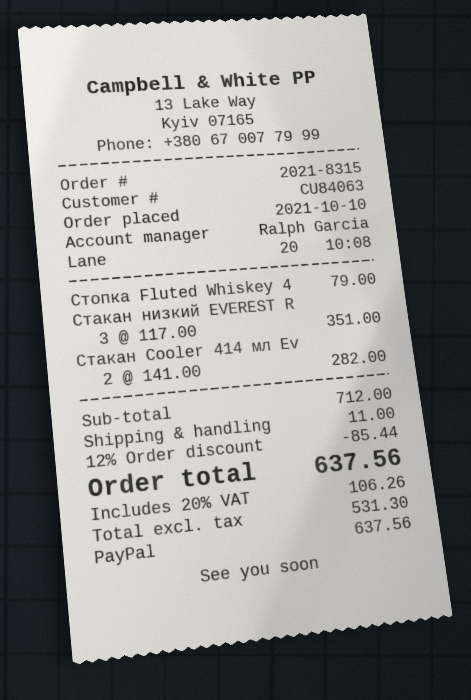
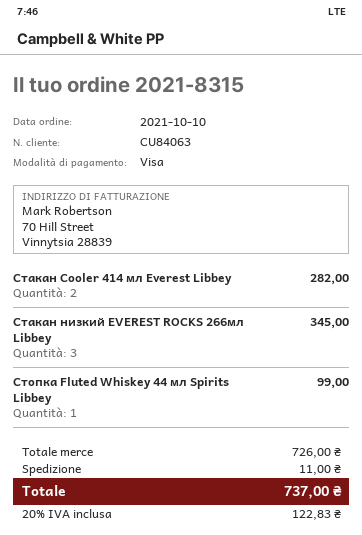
payment method: PayPal -> Visa
Стопка Fluted Whiskey 4: 1 for 79.00 -> 1 for 99.00
Стакан низкий EVEREST R: 3 for 351.00 -> 3 for 345.00
subtotal: 712.00 -> 726.00
discount: 12% = 85.44 -> none
tax: 20% = 106.26 -> 20% = 122.83
total: 637.56 -> 737.00

